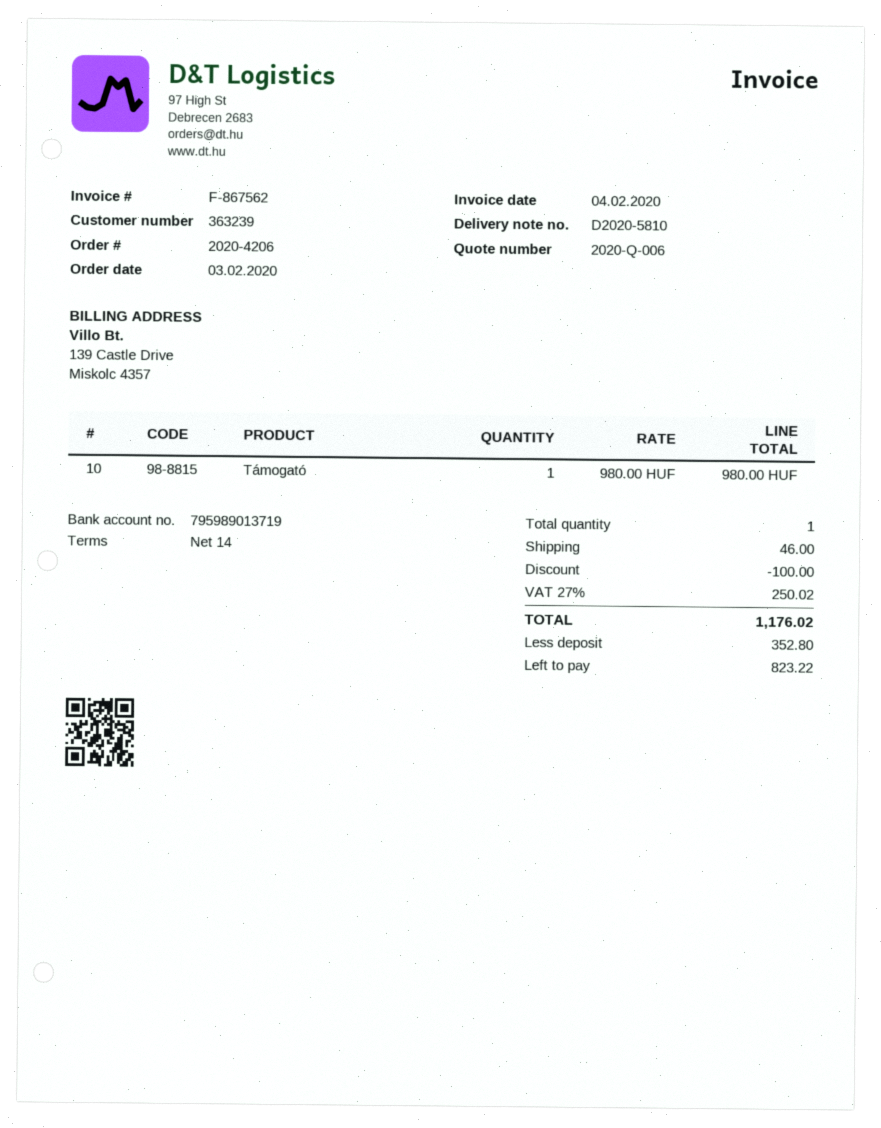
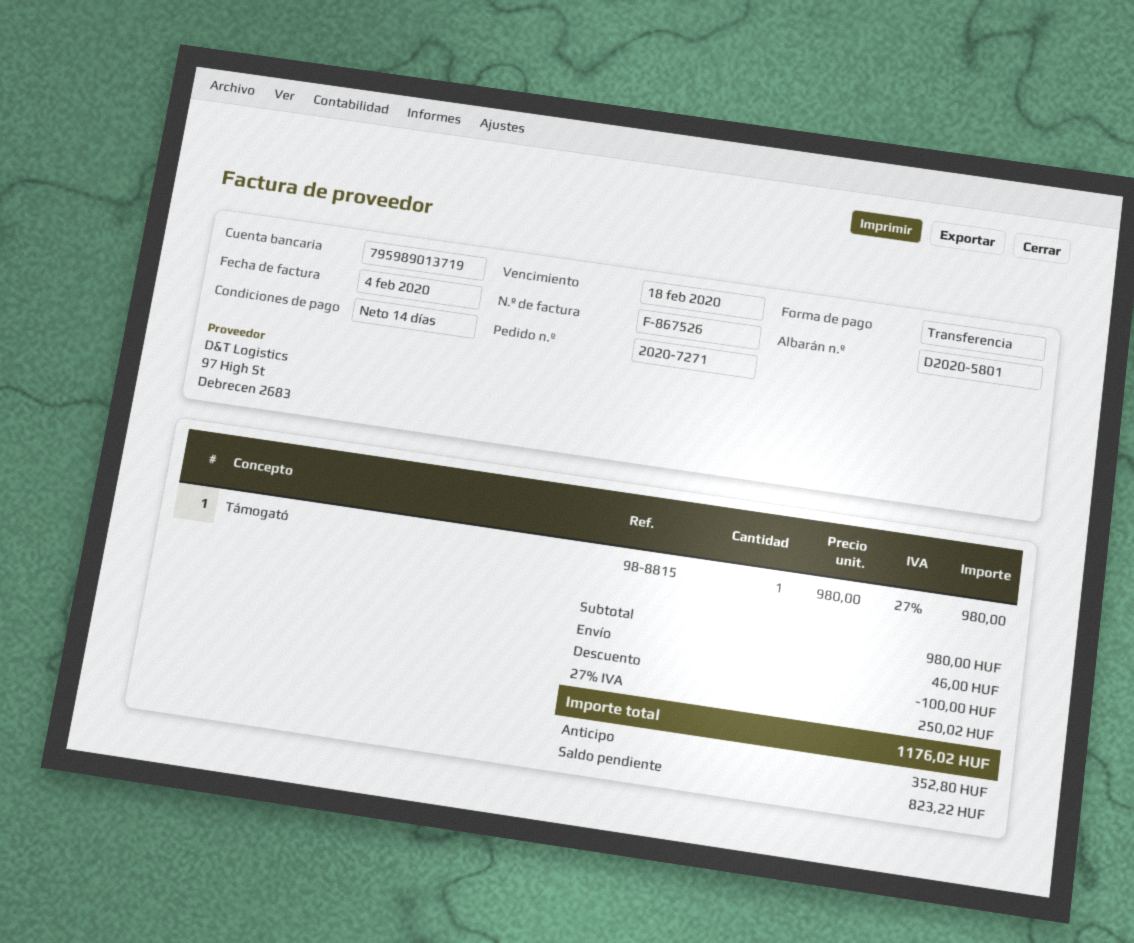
order number: 2020-4206 -> 2020-7271
delivery note number: D2020-5810 -> D2020-5801
invoice number: F-867562 -> F-867526

